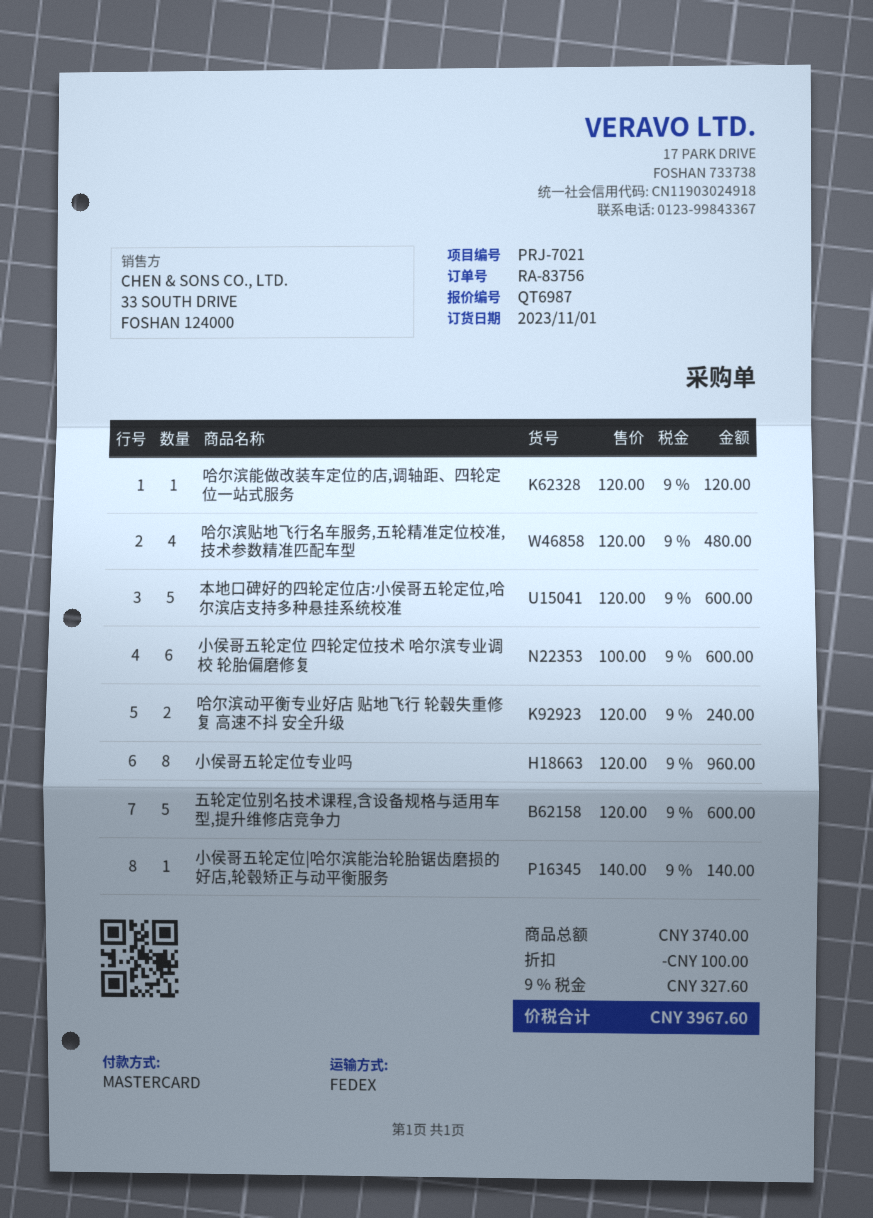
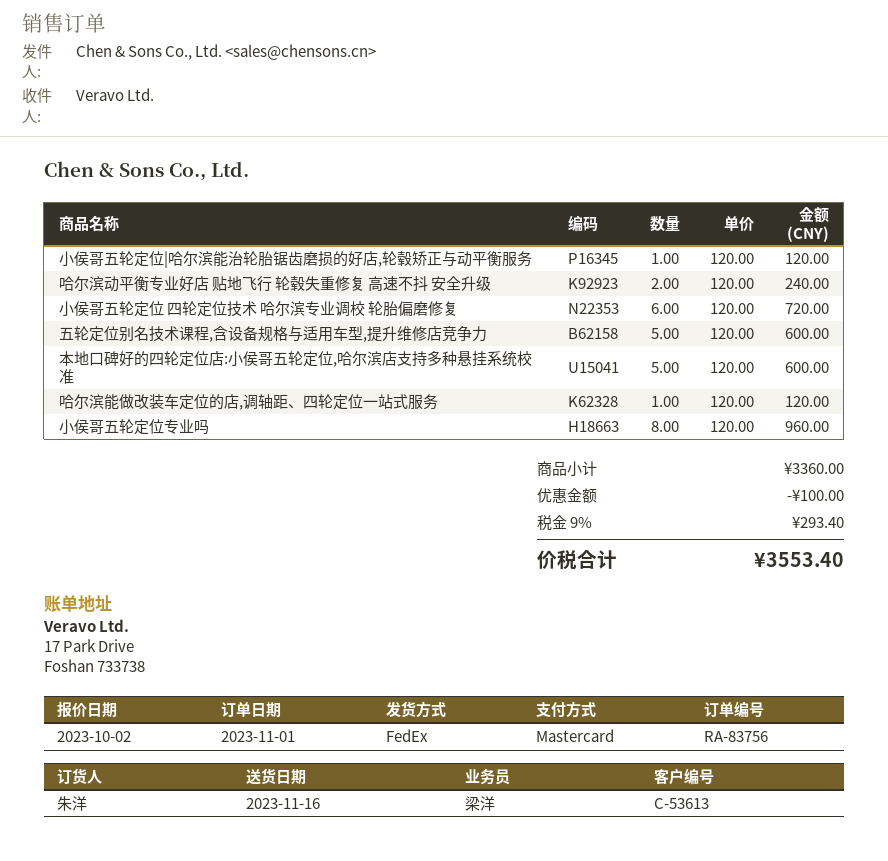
哈尔滨贴地飞行名车服务,五轮精准定位校准,技术参数精准匹配车型: 4 x 120.00 = 480.00 -> none
小侯哥五轮定位 四轮定位技术 哈尔滨专业调校 轮胎偏磨修复: 6 x 100.00 = 600.00 -> 6 x 120.00 = 720.00
小侯哥五轮定位|哈尔滨能治轮胎锯齿磨损的好店,轮毂矫正与动平衡服务: 1 x 140.00 = 140.00 -> 1 x 120.00 = 120.00
subtotal: 3740.00 -> 3360.00
tax: 9% = 327.60 -> 9% = 293.40
total: 3967.60 -> 3553.40

